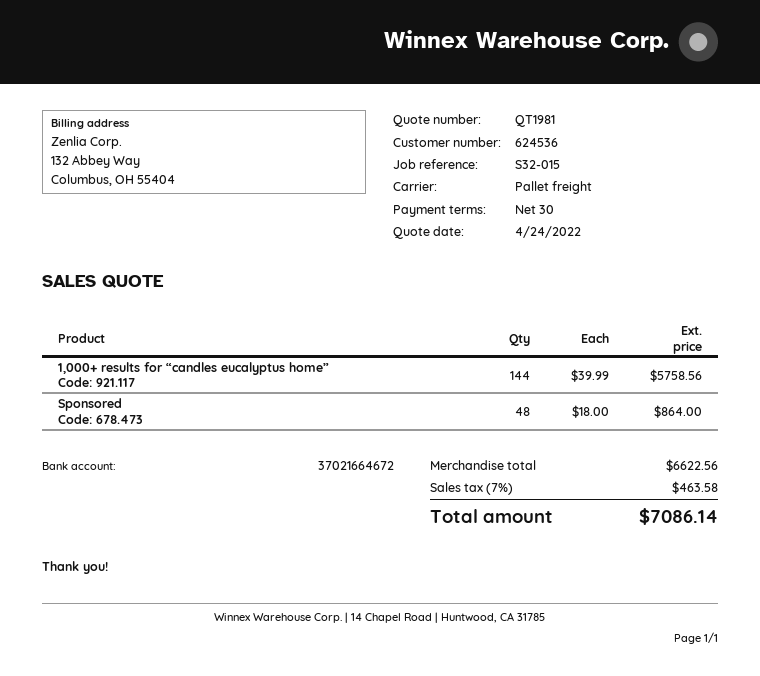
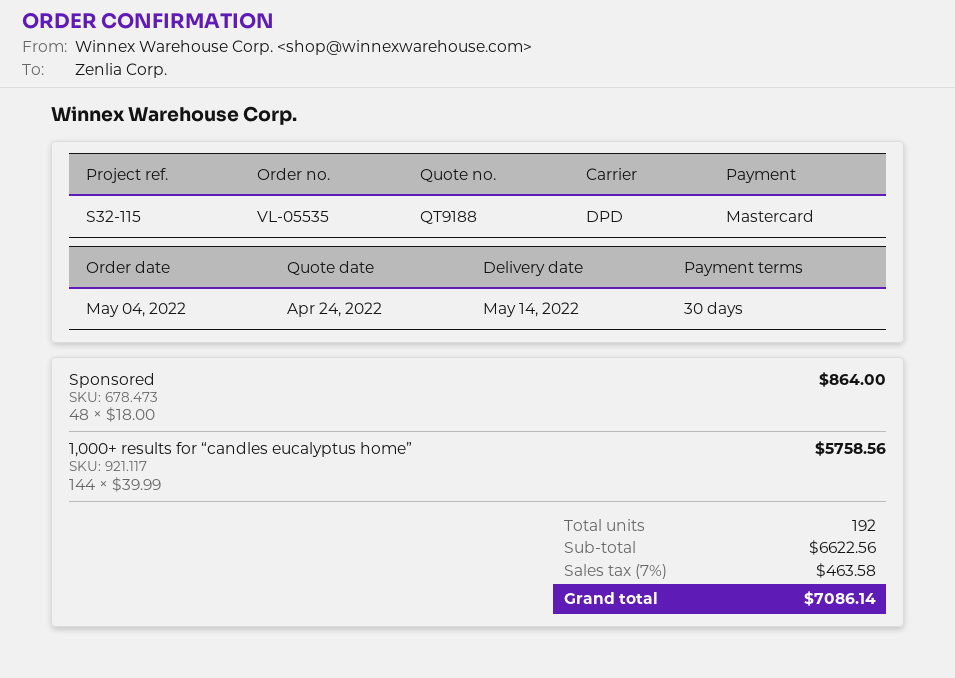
quote number: QT1981 -> QT9188
reference: S32-015 -> S32-115
shipping method: pallet freight -> DPD

